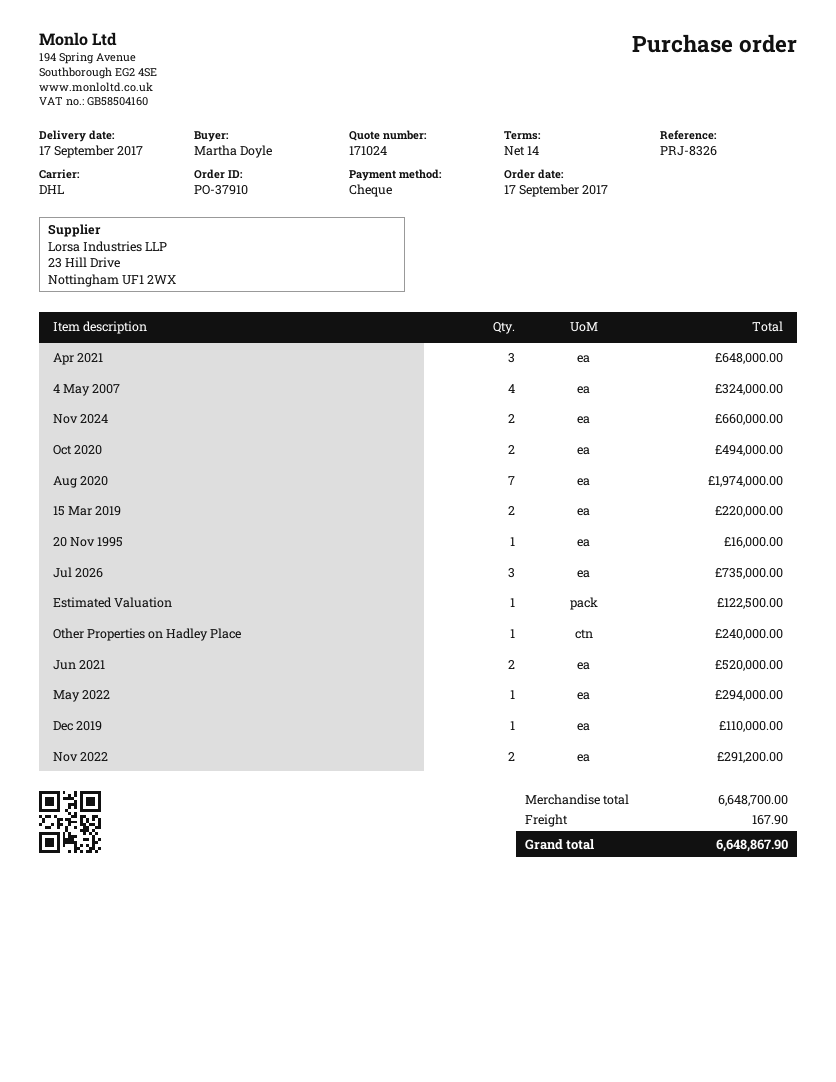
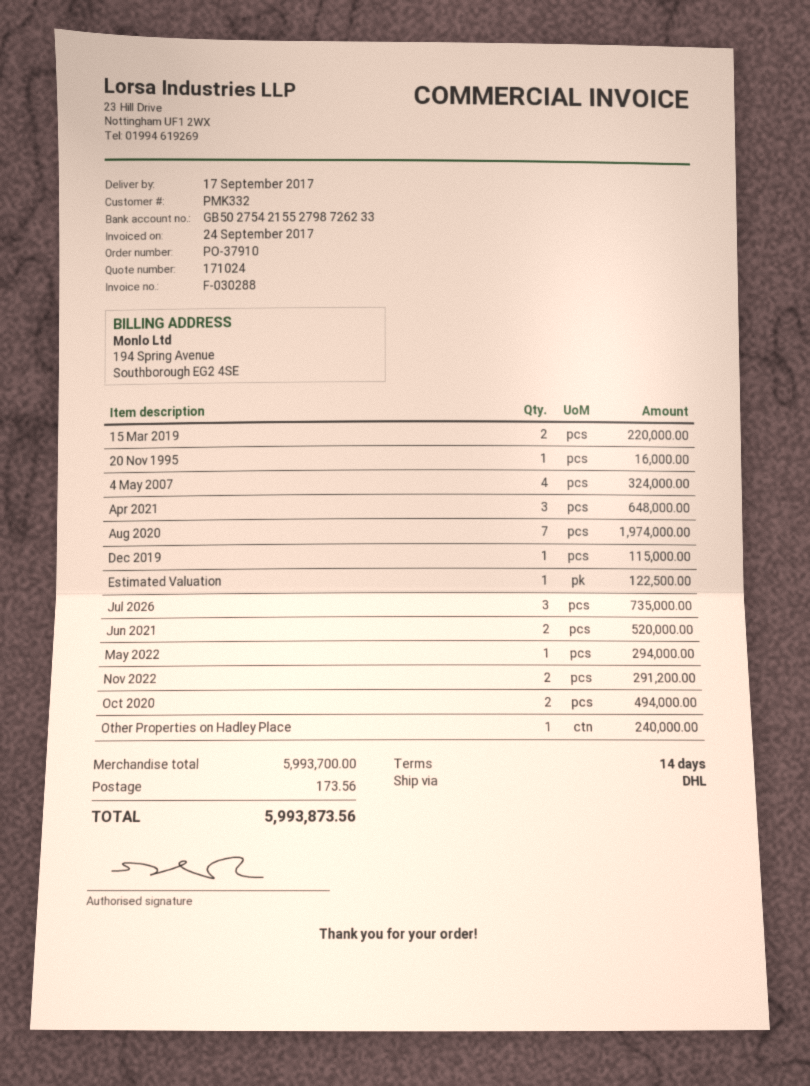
Nov 2024: 2 for 660000.00 -> none
Dec 2019: 1 for 110000.00 -> 1 for 115000.00
subtotal: 6648700.00 -> 5993700.00
shipping: 167.90 -> 173.56
total: 6648867.90 -> 5993873.56

